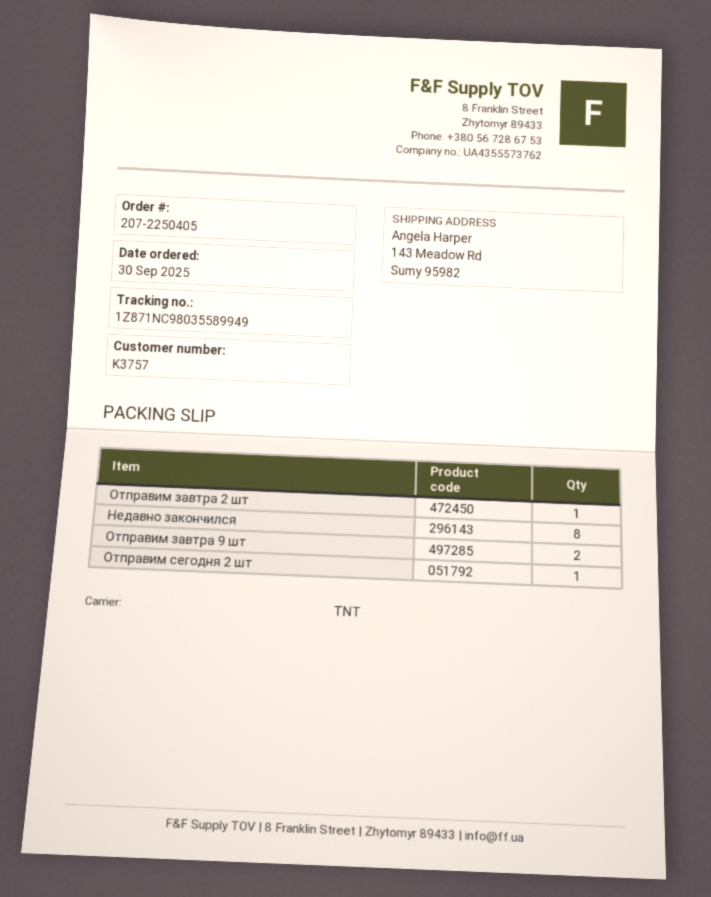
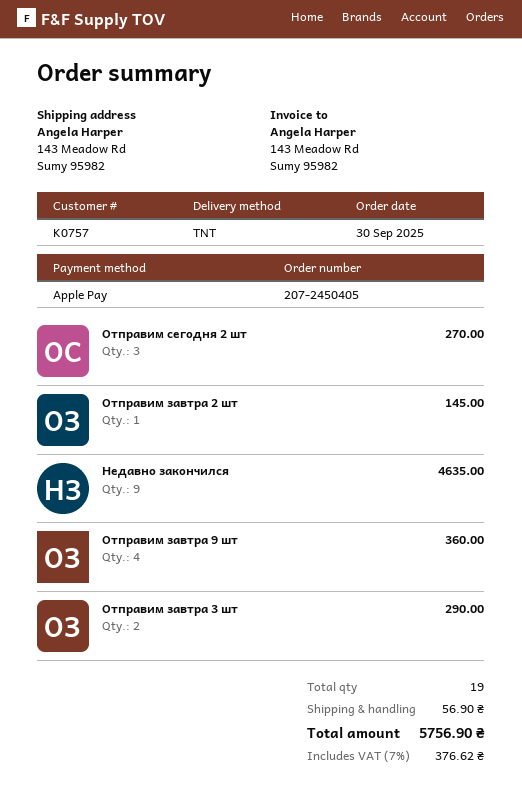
order number: 207-2250405 -> 207-2450405
customer number: K3757 -> K0757
Недавно закончился: 8 -> 9
Отправим завтра 9 шт: 2 -> 4
Отправим сегодня 2 шт: 1 -> 3
Отправим завтра 3 шт: none -> 2

